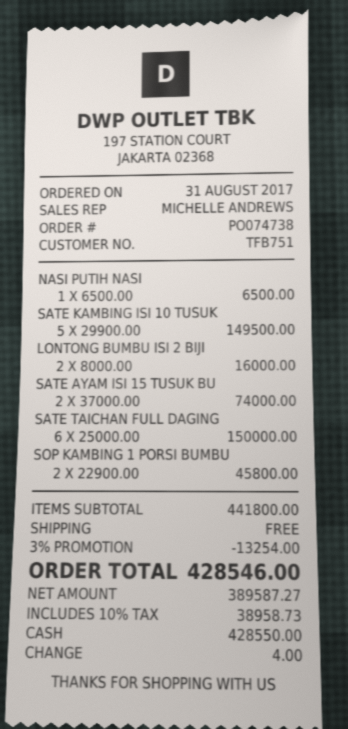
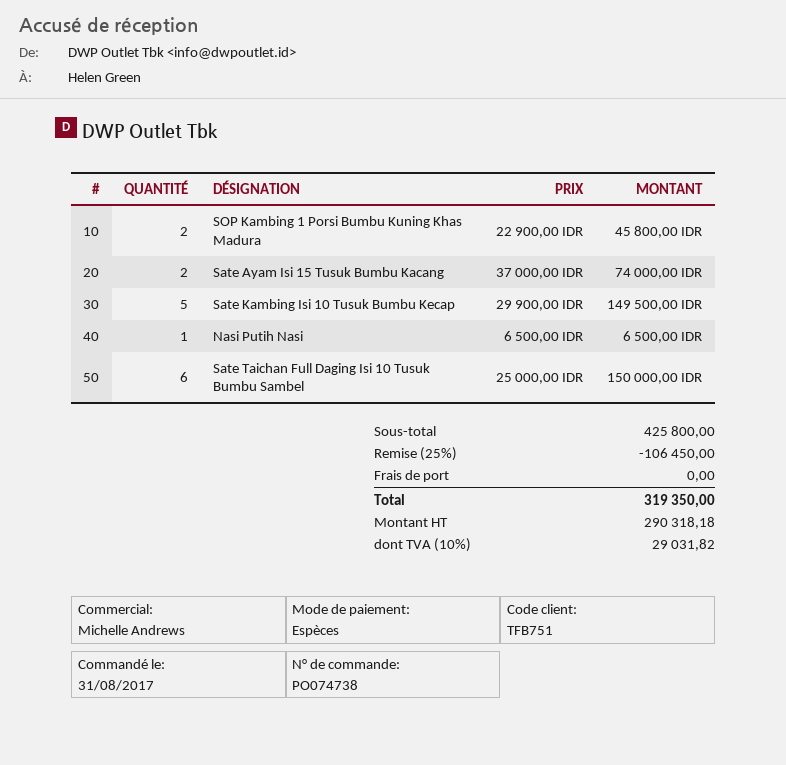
LONTONG BUMBU ISI 2 BIJI: 2 x 8000.00 = 16000.00 -> none
subtotal: 441800.00 -> 425800.00
discount: 3% = 13254.00 -> 25% = 106450.00
net: 389587.27 -> 290318.18
tax: 10% = 38958.73 -> 10% = 29031.82
total: 428546.00 -> 319350.00

